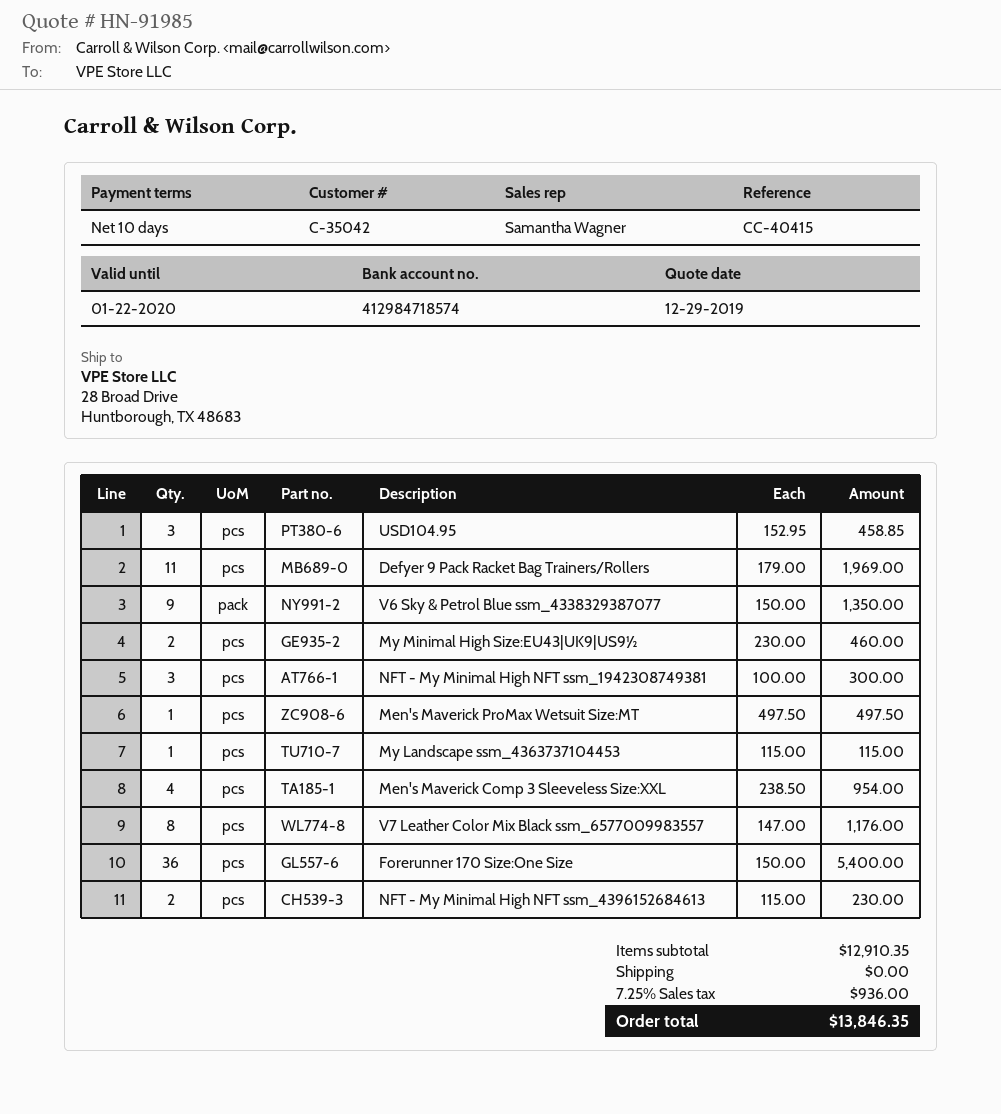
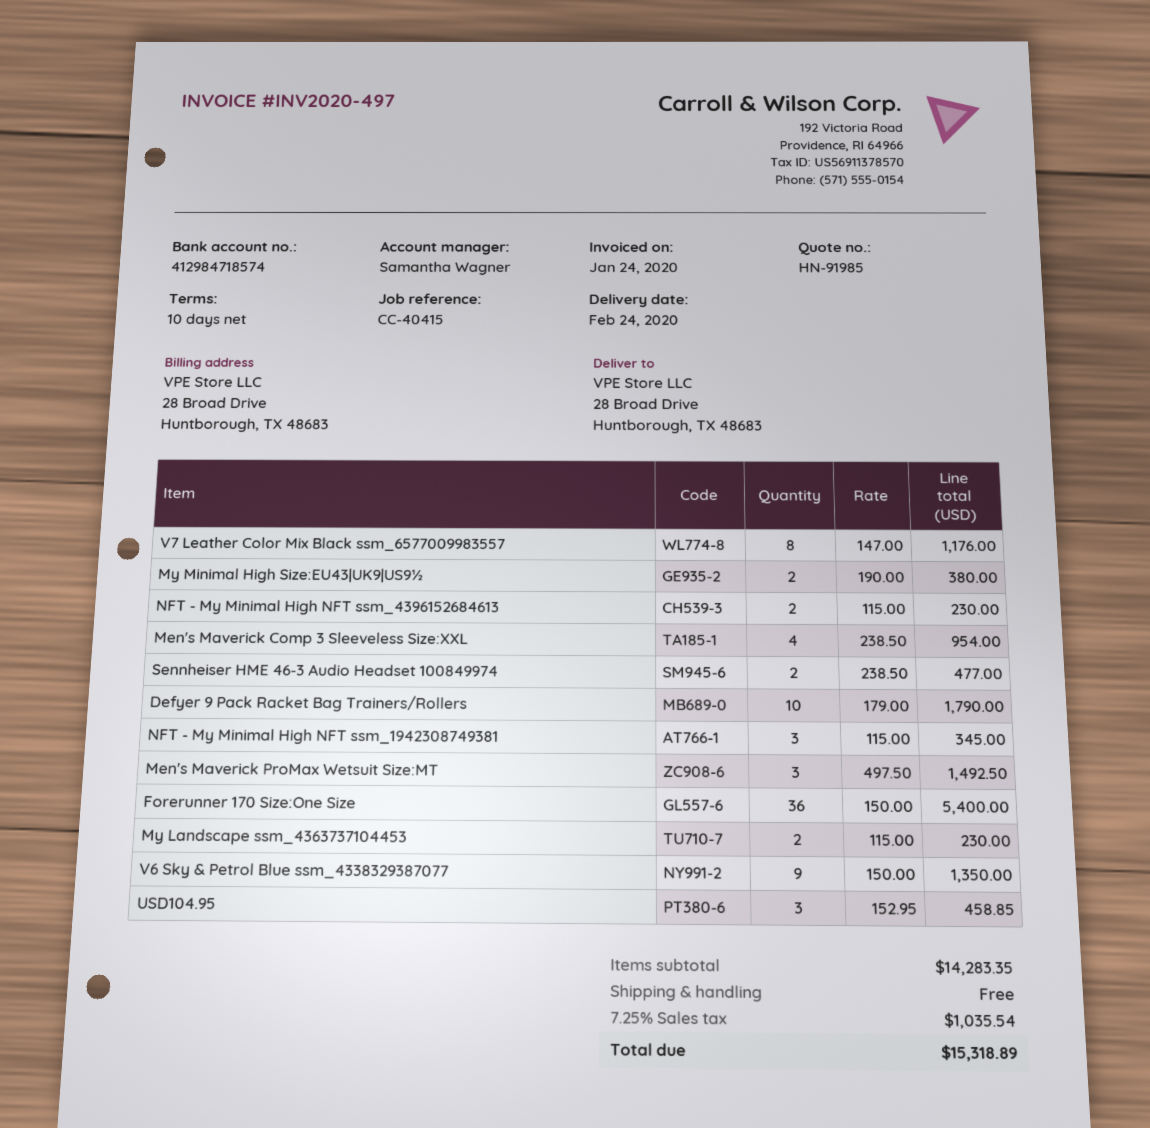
Defyer 9 Pack Racket Bag Trainers/Rollers: 11 x 179.00 = 1969.00 -> 10 x 179.00 = 1790.00
My Minimal High Size:EU43|UK9|US9½: 2 x 230.00 = 460.00 -> 2 x 190.00 = 380.00
NFT - My Minimal High NFT ssm_1942308749381: 3 x 100.00 = 300.00 -> 3 x 115.00 = 345.00
Men's Maverick ProMax Wetsuit Size:MT: 1 x 497.50 = 497.50 -> 3 x 497.50 = 1492.50
My Landscape ssm_4363737104453: 1 x 115.00 = 115.00 -> 2 x 115.00 = 230.00
Sennheiser HME 46-3 Audio Headset 100849974: none -> 2 x 238.50 = 477.00
subtotal: 12910.35 -> 14283.35
tax: 7.25% = 936.00 -> 7.25% = 1035.54
total: 13846.35 -> 15318.89

